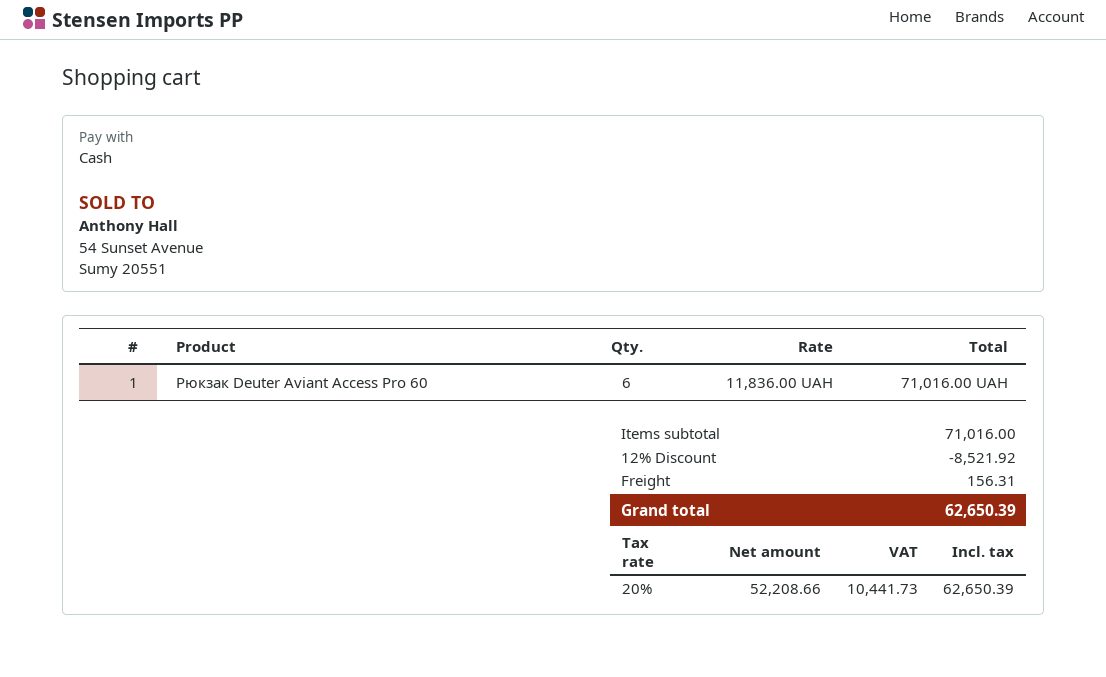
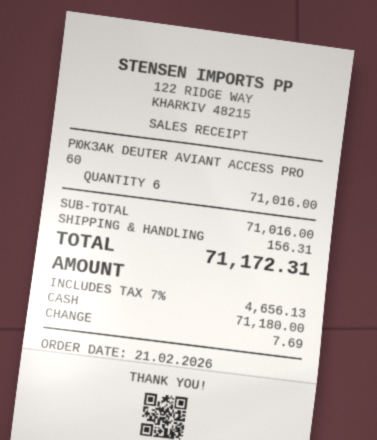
discount: 12% = 8521.92 -> none
tax: 20% = 10441.73 -> 7% = 4656.13
total: 62650.39 -> 71172.31

